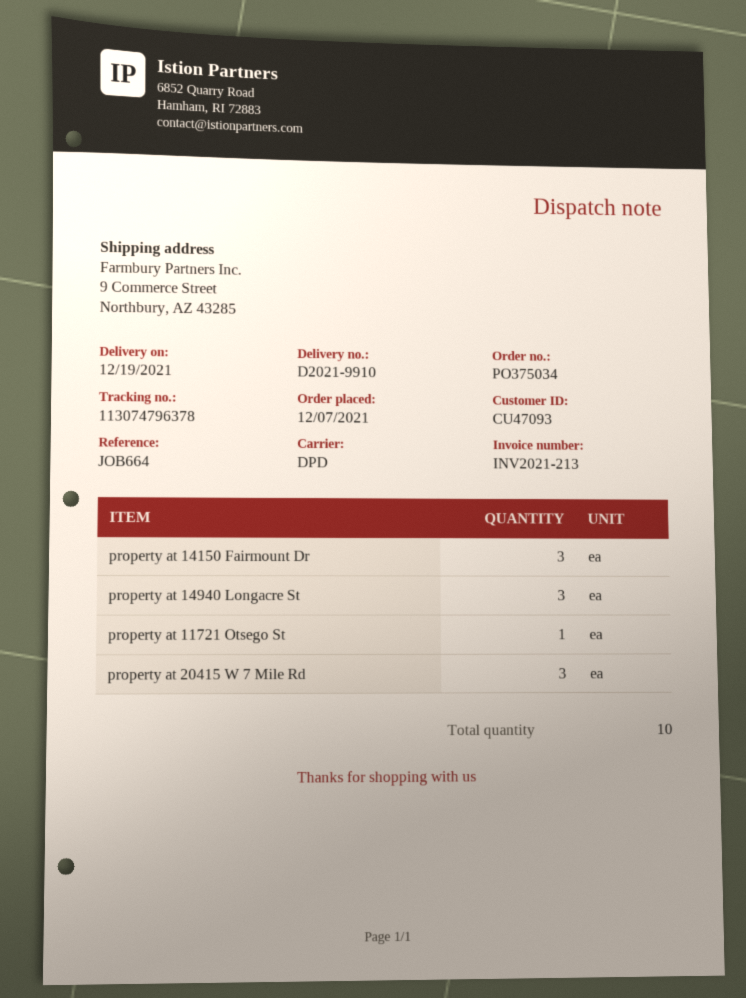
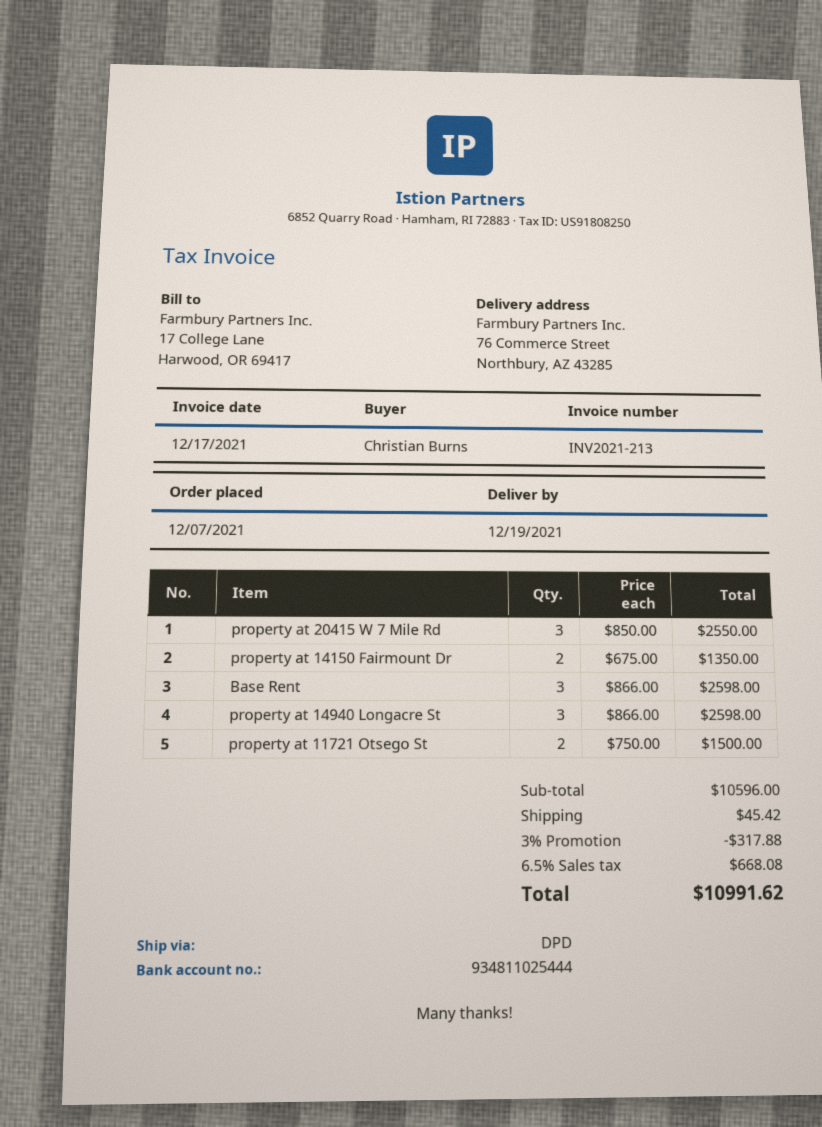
ship to: 9 Commerce Street, Northbury, AZ 43285 -> 76 Commerce Street, Northbury, AZ 43285
property at 14150 Fairmount Dr: 3 -> 2
property at 11721 Otsego St: 1 -> 2
Base Rent: none -> 3

